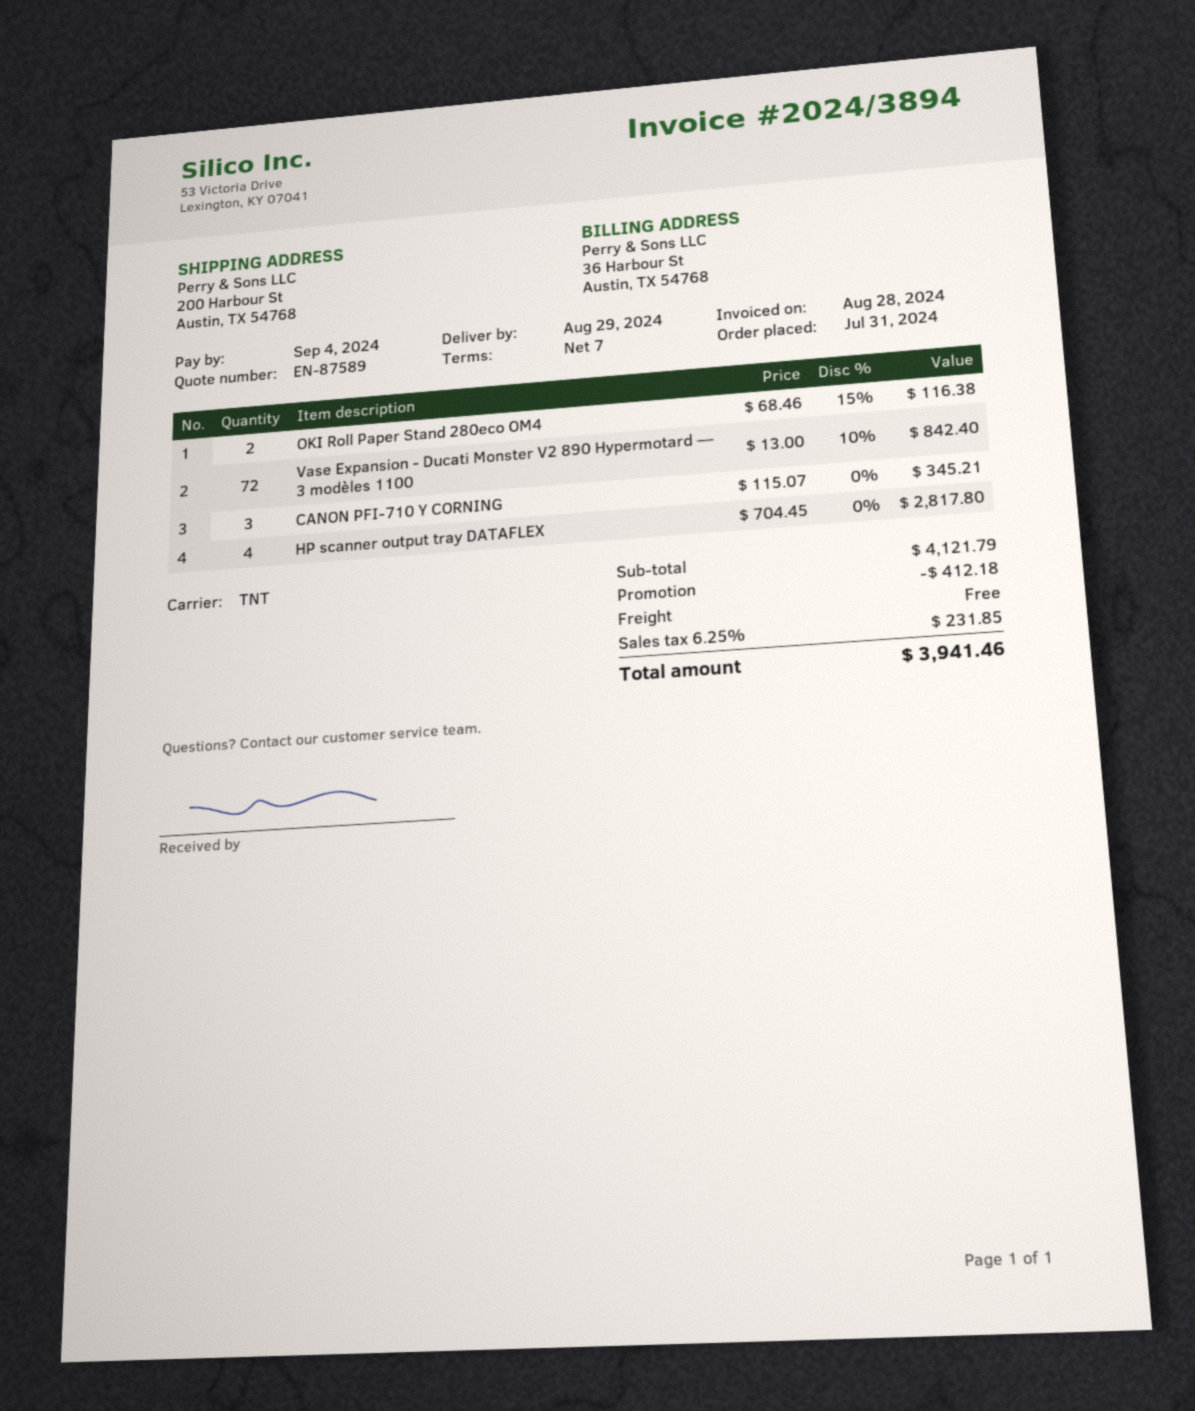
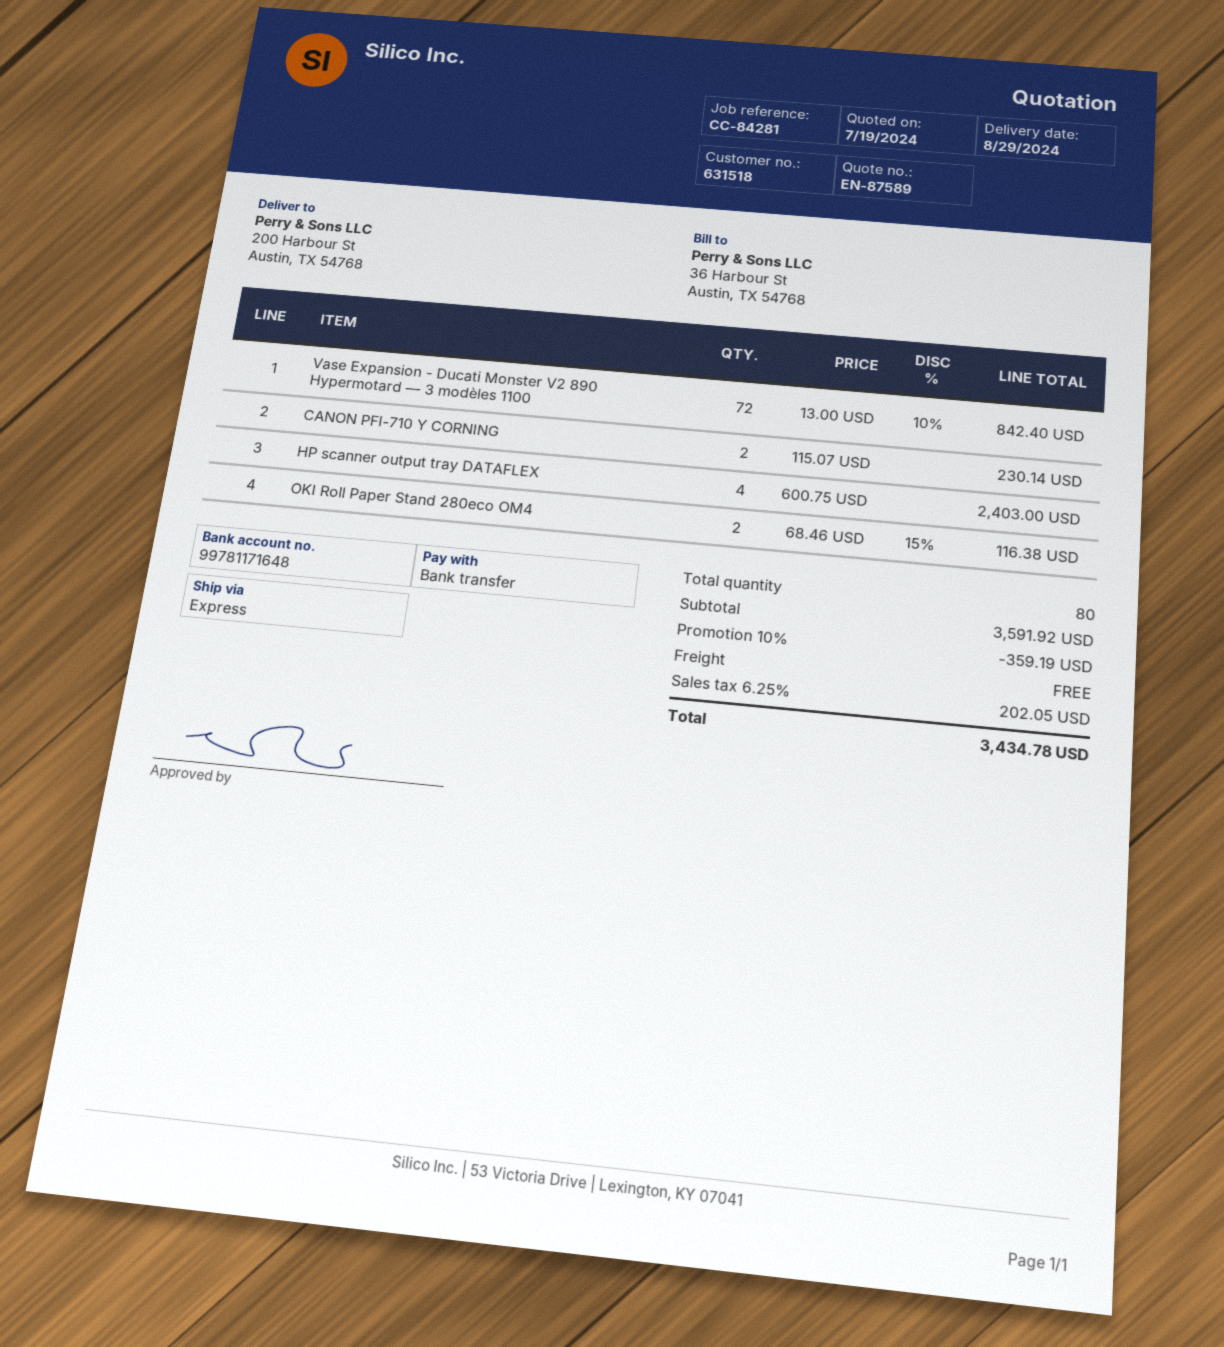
shipping method: TNT -> express
CANON PFI-710 Y CORNING: 3 x 115.07 = 345.21 -> 2 x 115.07 = 230.14
HP scanner output tray DATAFLEX: 4 x 704.45 = 2817.80 -> 4 x 600.75 = 2403.00
subtotal: 4121.79 -> 3591.92
discount: 412.18 -> 359.19
tax: 6.25% = 231.85 -> 6.25% = 202.05
total: 3941.46 -> 3434.78

